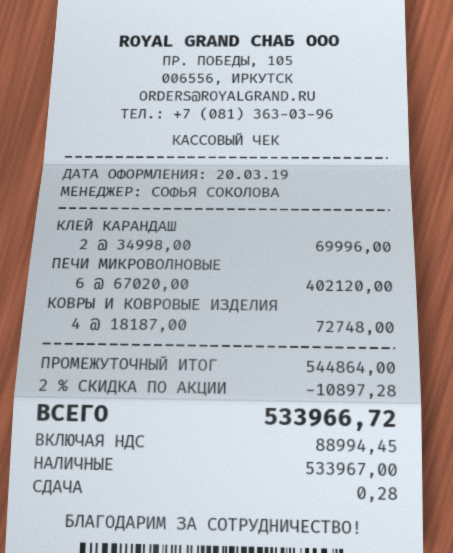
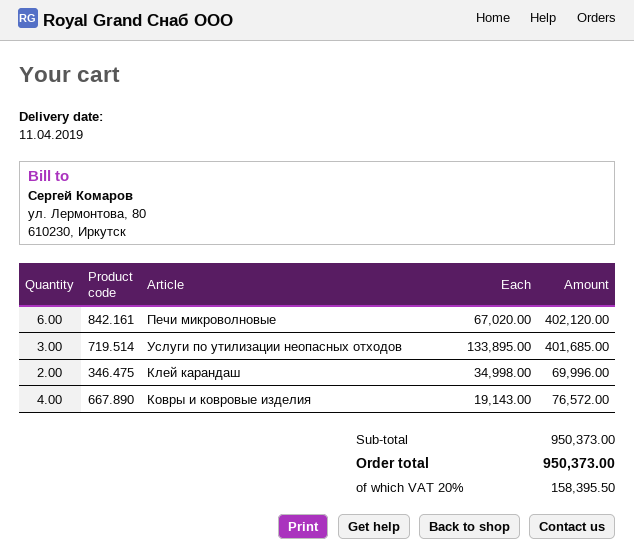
КОВРЫ И КОВРОВЫЕ ИЗДЕЛИЯ: 4 x 18187.00 = 72748.00 -> 4 x 19143.00 = 76572.00
Услуги по утилизации неопасных отходов: none -> 3 x 133895.00 = 401685.00
subtotal: 544864.00 -> 950373.00
discount: 2% = 10897.28 -> none
tax: 88994.45 -> 158395.50
total: 533966.72 -> 950373.00

